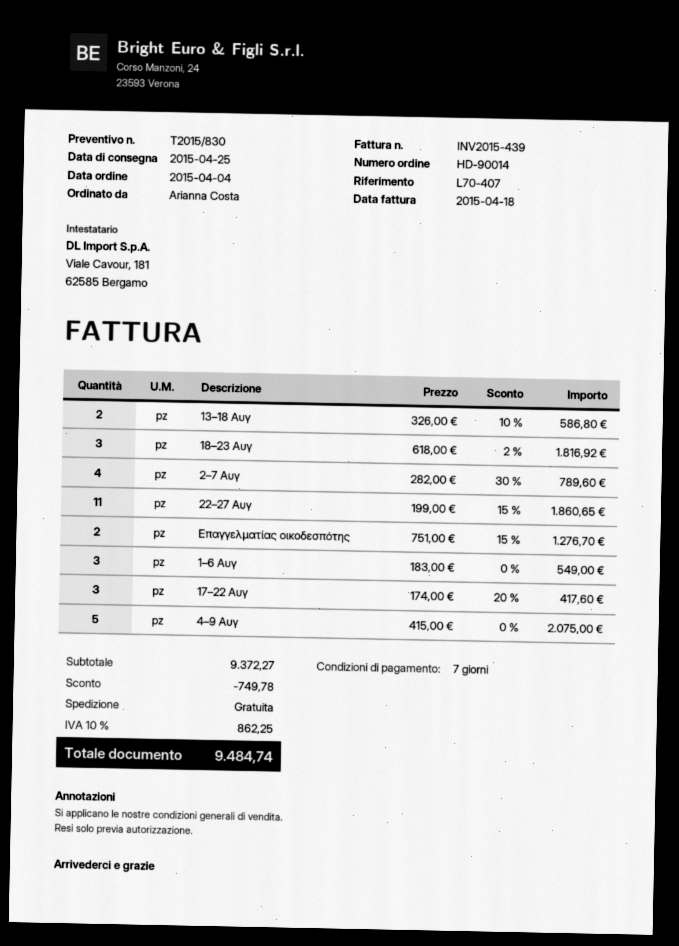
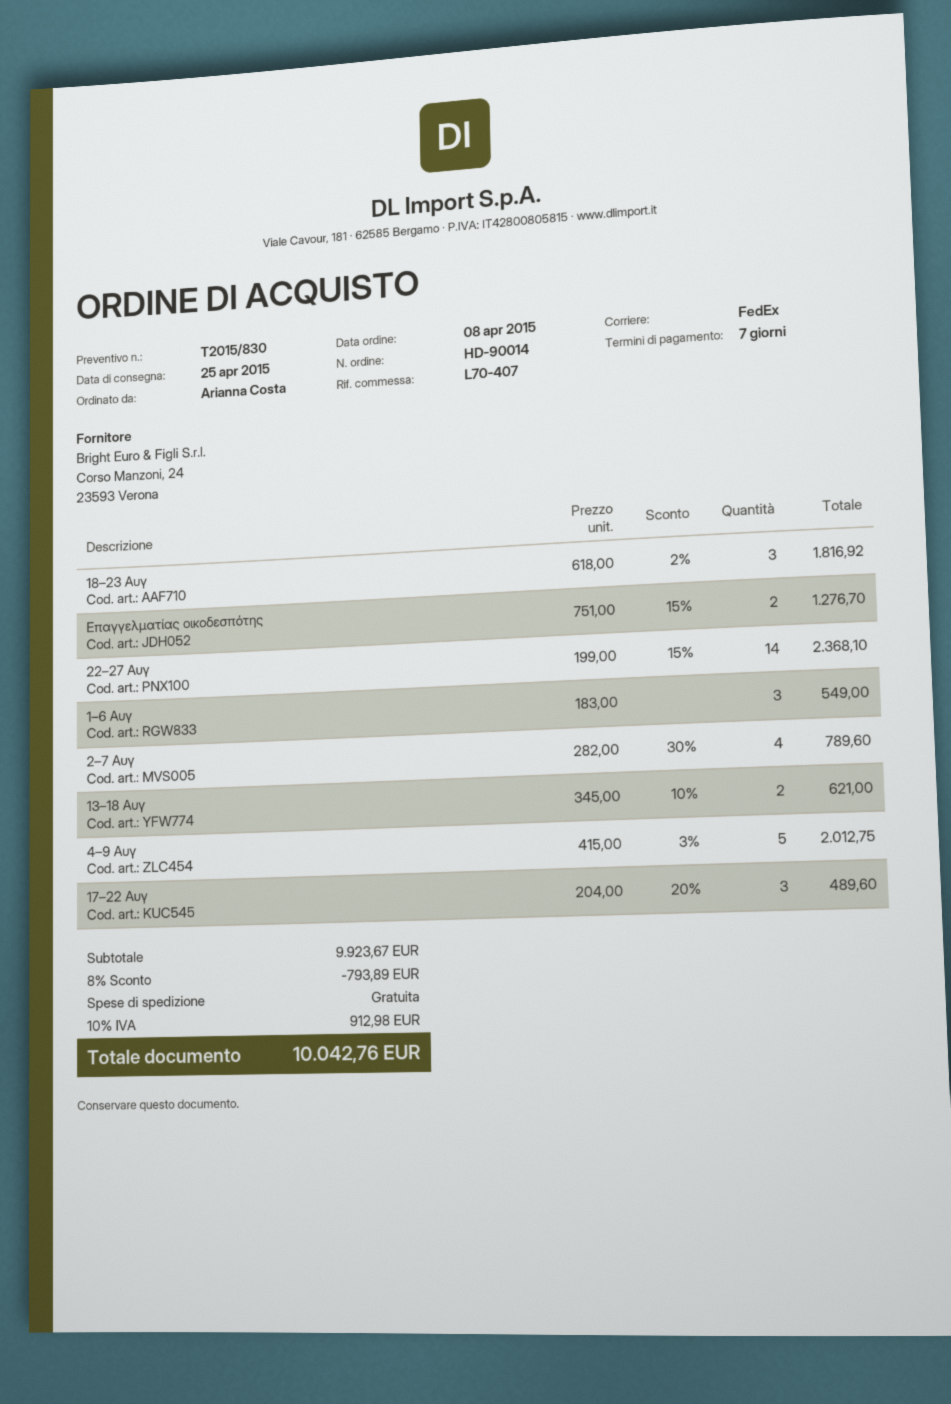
order date: 2015-04-04 -> 2015-04-08
13–18 Αυγ: 2 x 326.00 - 10% = 586.80 -> 2 x 345.00 - 10% = 621.00
22–27 Αυγ: 11 x 199.00 - 15% = 1860.65 -> 14 x 199.00 - 15% = 2368.10
17–22 Αυγ: 3 x 174.00 - 20% = 417.60 -> 3 x 204.00 - 20% = 489.60
4–9 Αυγ: 5 x 415.00 = 2075.00 -> 5 x 415.00 - 3% = 2012.75
subtotal: 9372.27 -> 9923.67
discount: 749.78 -> 793.89
tax: 10% = 862.25 -> 10% = 912.98
total: 9484.74 -> 10042.76

